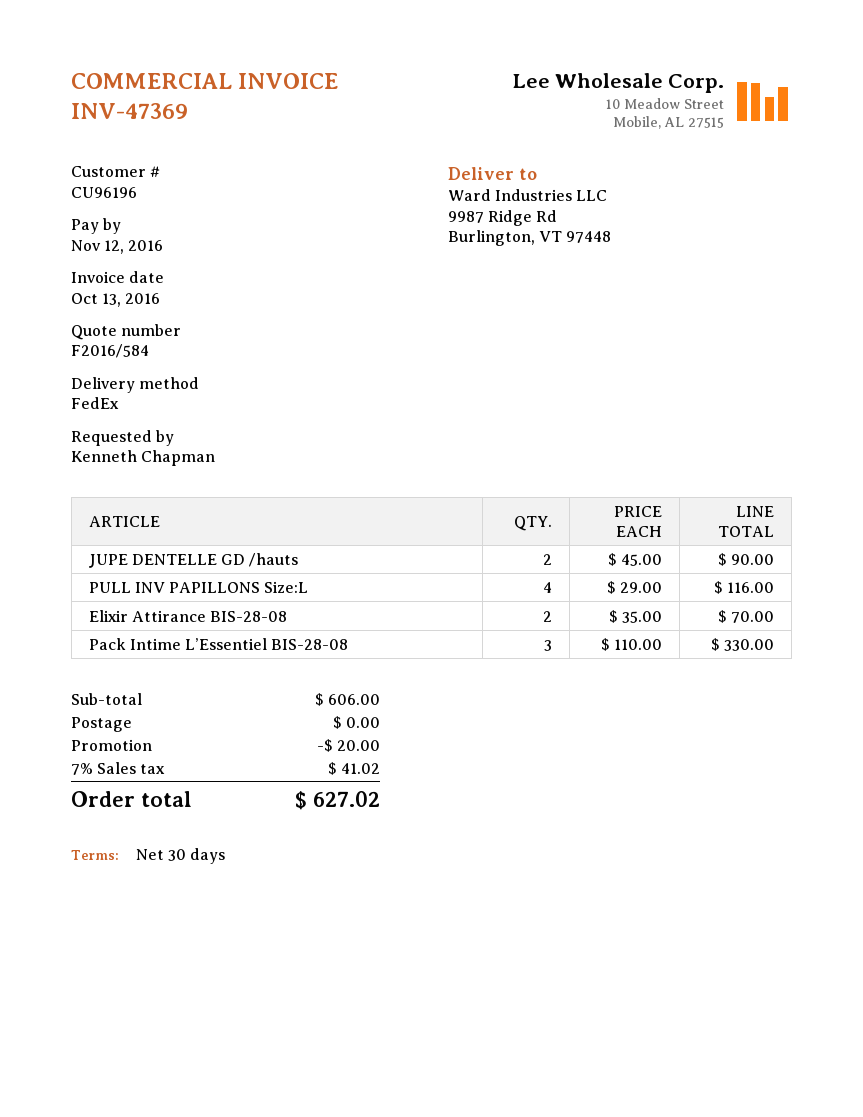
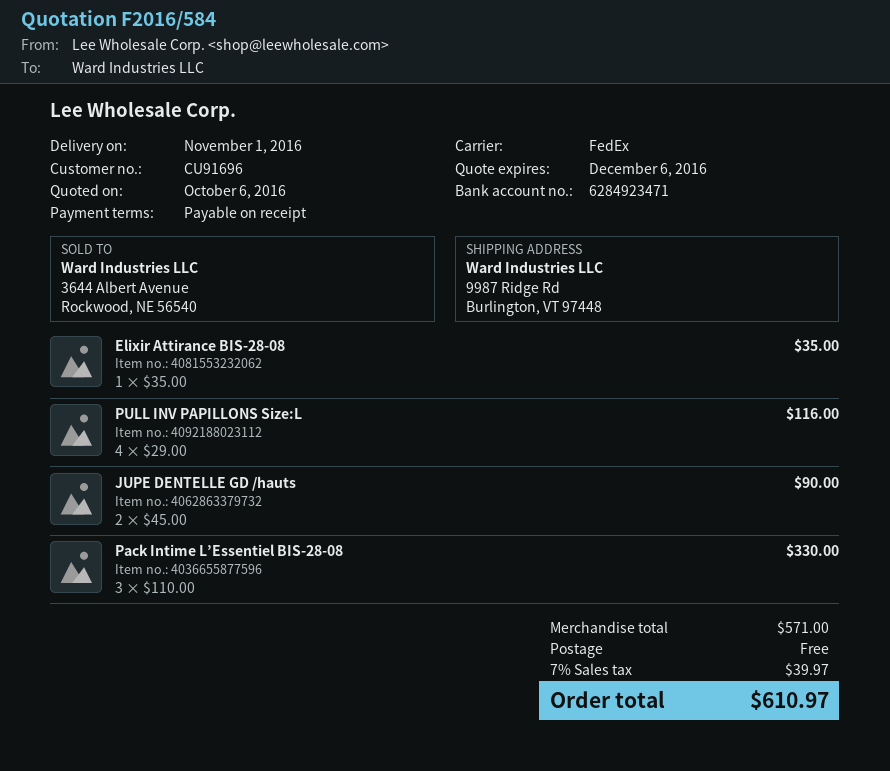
payment terms: 30 days -> on receipt
customer number: CU96196 -> CU91696
Elixir Attirance BIS-28-08: 2 x 35.00 = 70.00 -> 1 x 35.00 = 35.00
subtotal: 606.00 -> 571.00
discount: 20.00 -> none
tax: 7% = 41.02 -> 7% = 39.97
total: 627.02 -> 610.97

